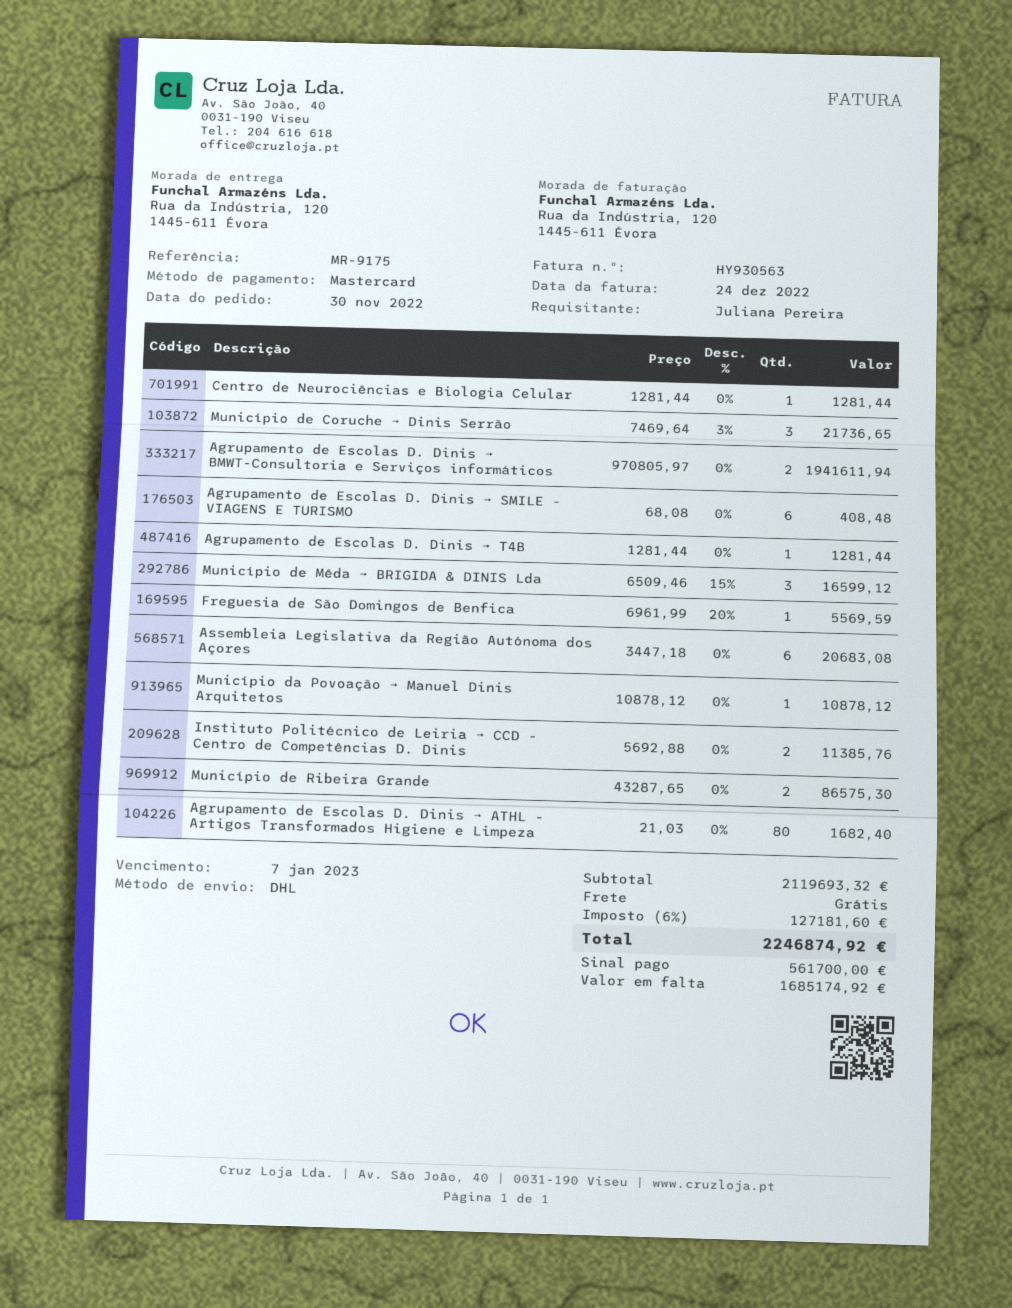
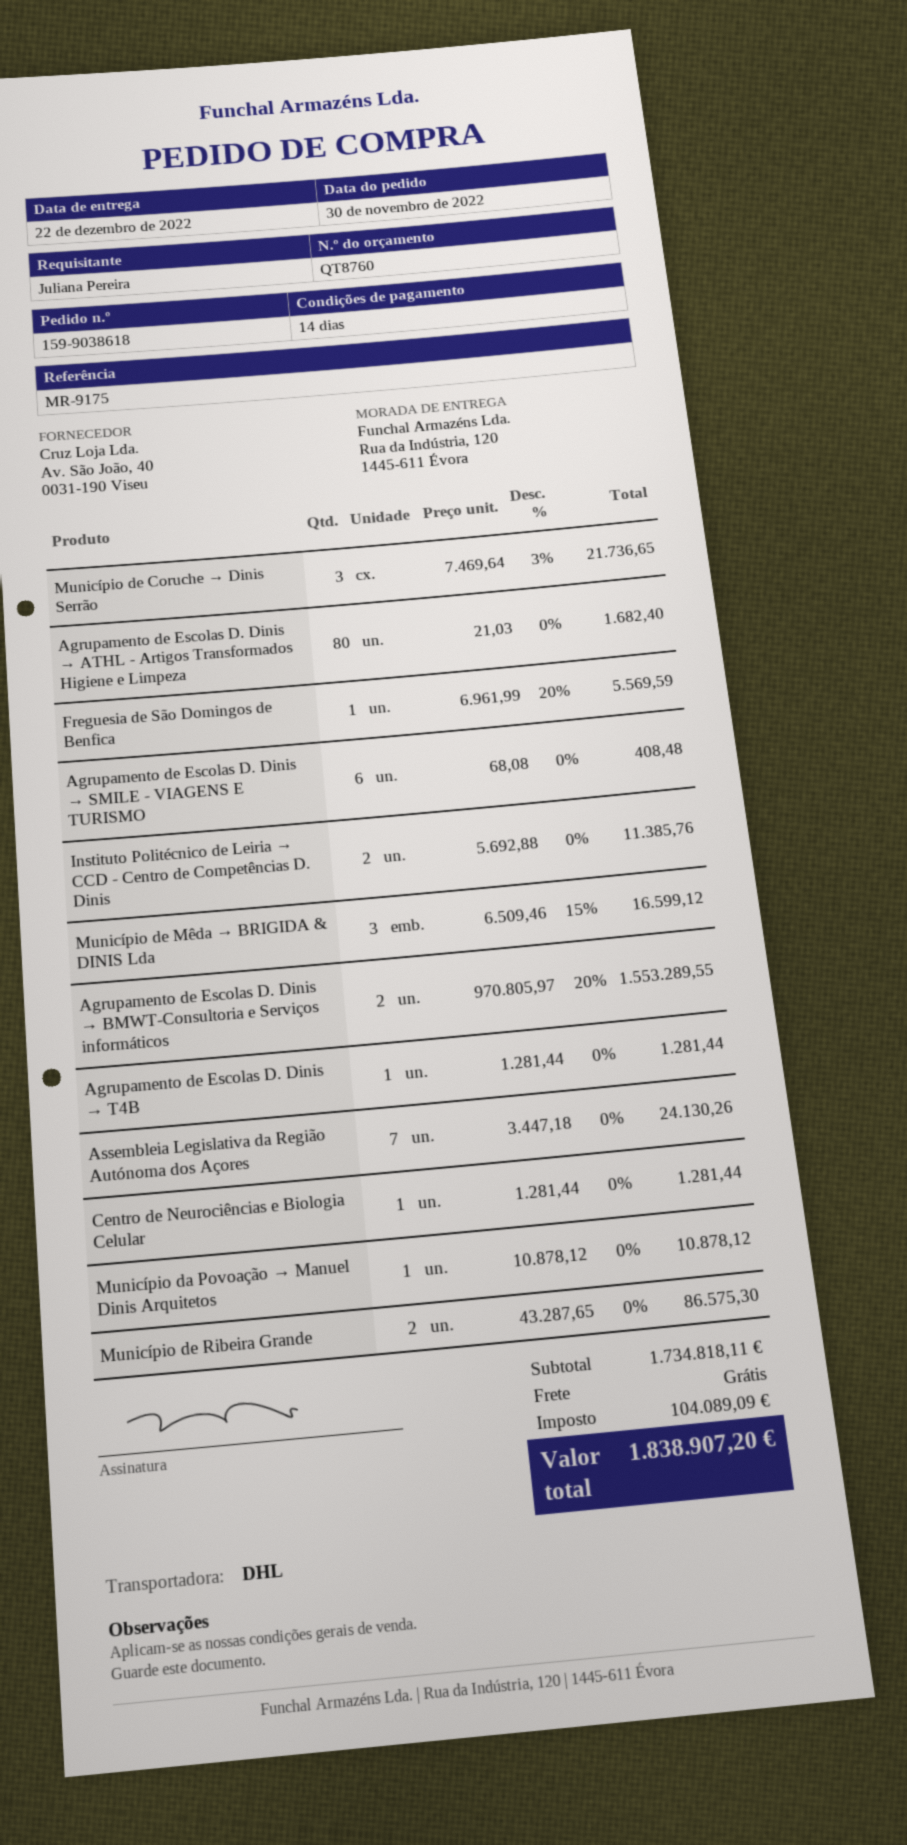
Agrupamento de Escolas D. Dinis → BMWT-Consultoria e Serviços informáticos: 2 x 970805.97 = 1941611.94 -> 2 x 970805.97 - 20% = 1553289.55
Assembleia Legislativa da Região Autónoma dos Açores: 6 x 3447.18 = 20683.08 -> 7 x 3447.18 = 24130.26
subtotal: 2119693.32 -> 1734818.11
tax: 127181.60 -> 104089.09
total: 2246874.92 -> 1838907.20

